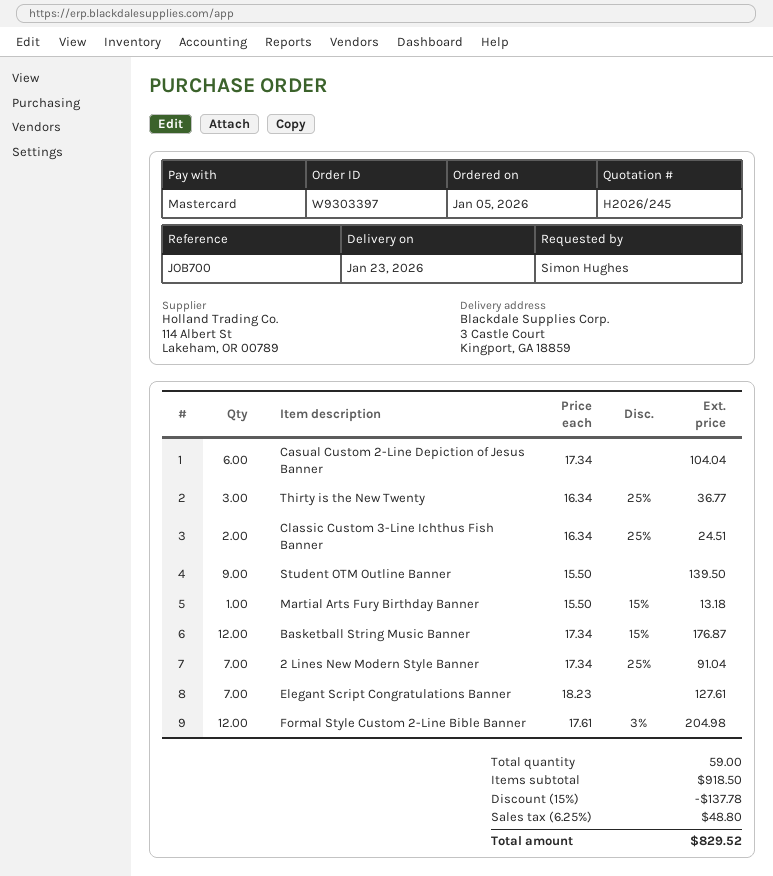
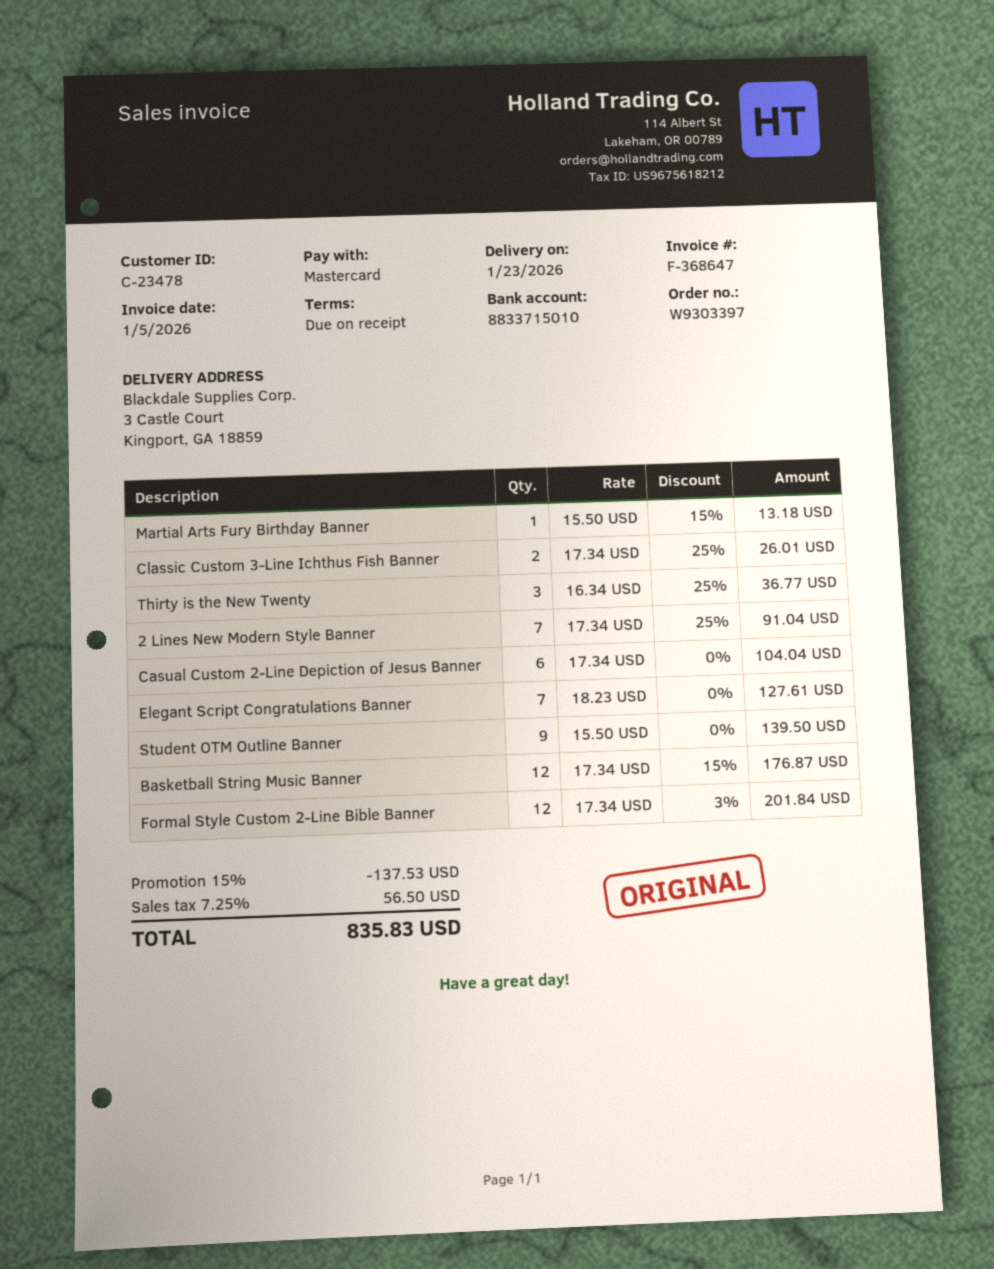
Classic Custom 3-Line Ichthus Fish Banner: 2 x 16.34 - 25% = 24.51 -> 2 x 17.34 - 25% = 26.01
Formal Style Custom 2-Line Bible Banner: 12 x 17.61 - 3% = 204.98 -> 12 x 17.34 - 3% = 201.84
discount: 15% = 137.78 -> 15% = 137.53
tax: 6.25% = 48.80 -> 7.25% = 56.50
total: 829.52 -> 835.83

